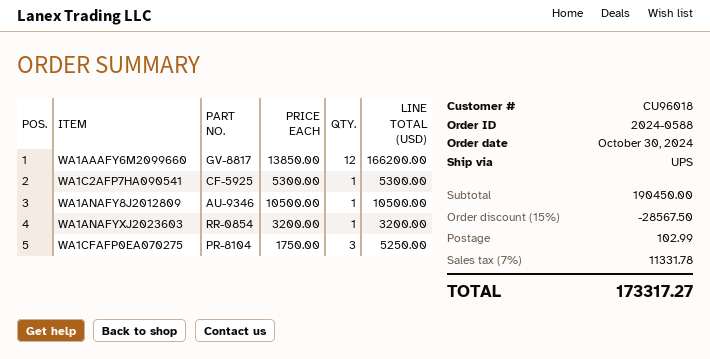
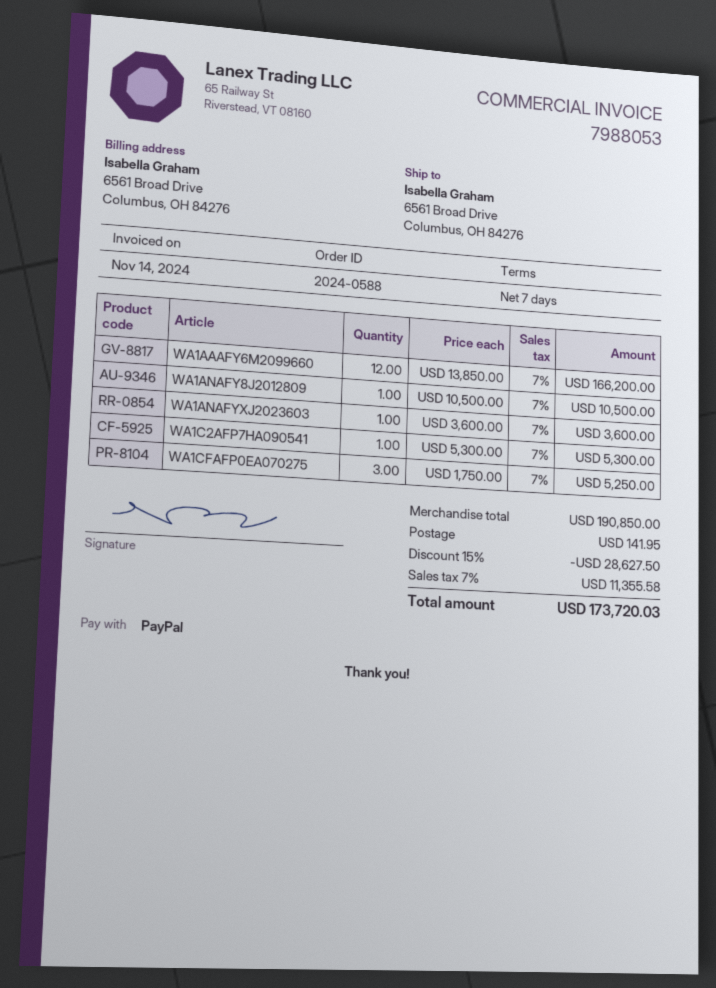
WA1ANAFYXJ2023603: 1 x 3200.00 = 3200.00 -> 1 x 3600.00 = 3600.00
subtotal: 190450.00 -> 190850.00
discount: 15% = 28567.50 -> 15% = 28627.50
shipping: 102.99 -> 141.95
tax: 7% = 11331.78 -> 7% = 11355.58
total: 173317.27 -> 173720.03

